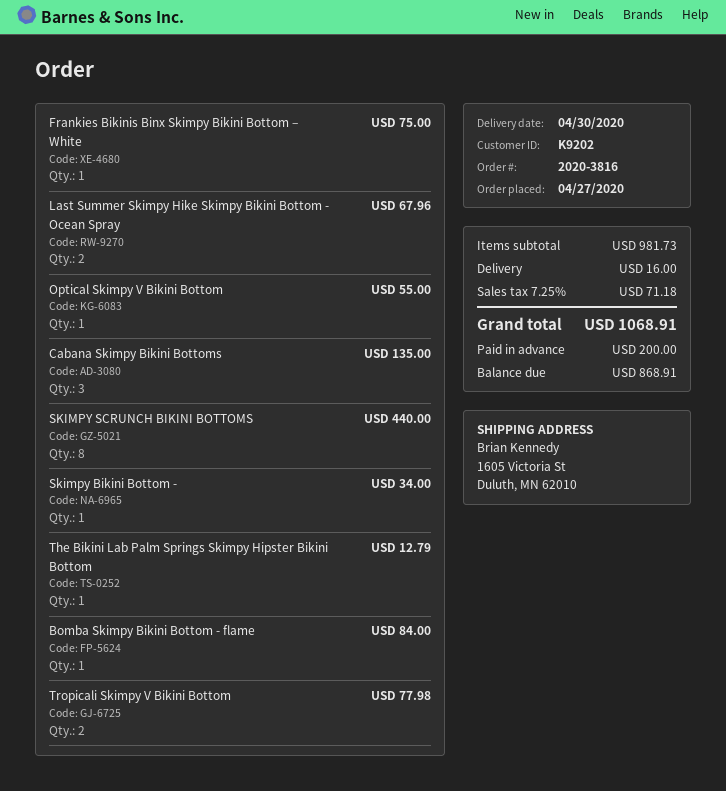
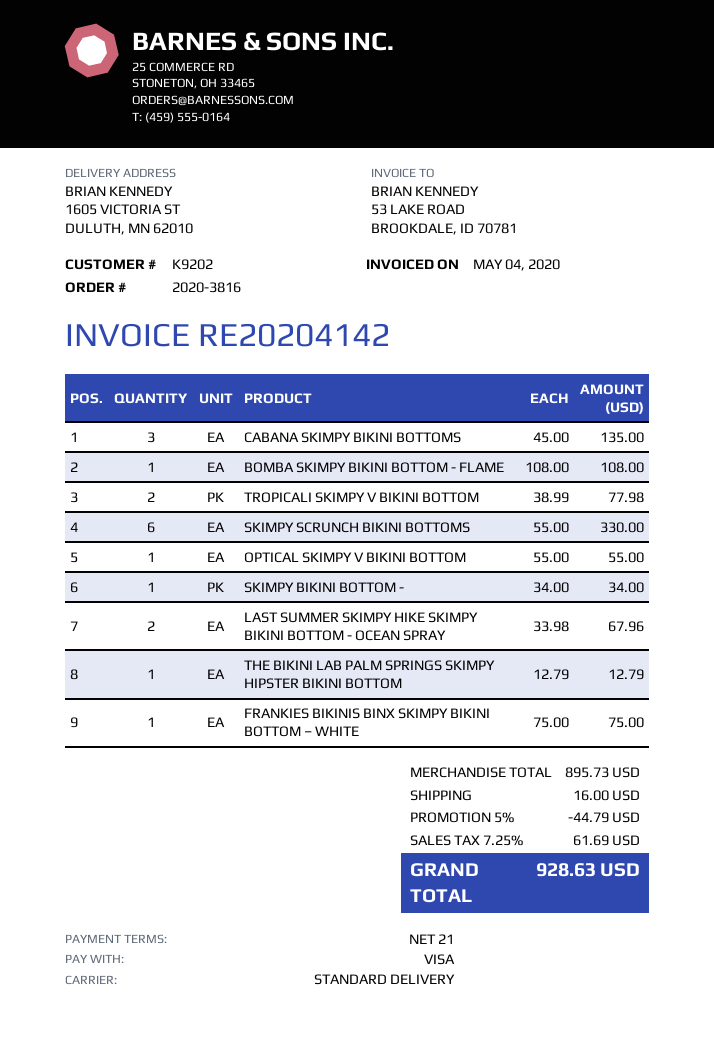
SKIMPY SCRUNCH BIKINI BOTTOMS: 8 for 440.00 -> 6 for 330.00
Bomba Skimpy Bikini Bottom - flame: 1 for 84.00 -> 1 for 108.00
subtotal: 981.73 -> 895.73
discount: none -> 5% = 44.79
tax: 7.25% = 71.18 -> 7.25% = 61.69
total: 1068.91 -> 928.63

